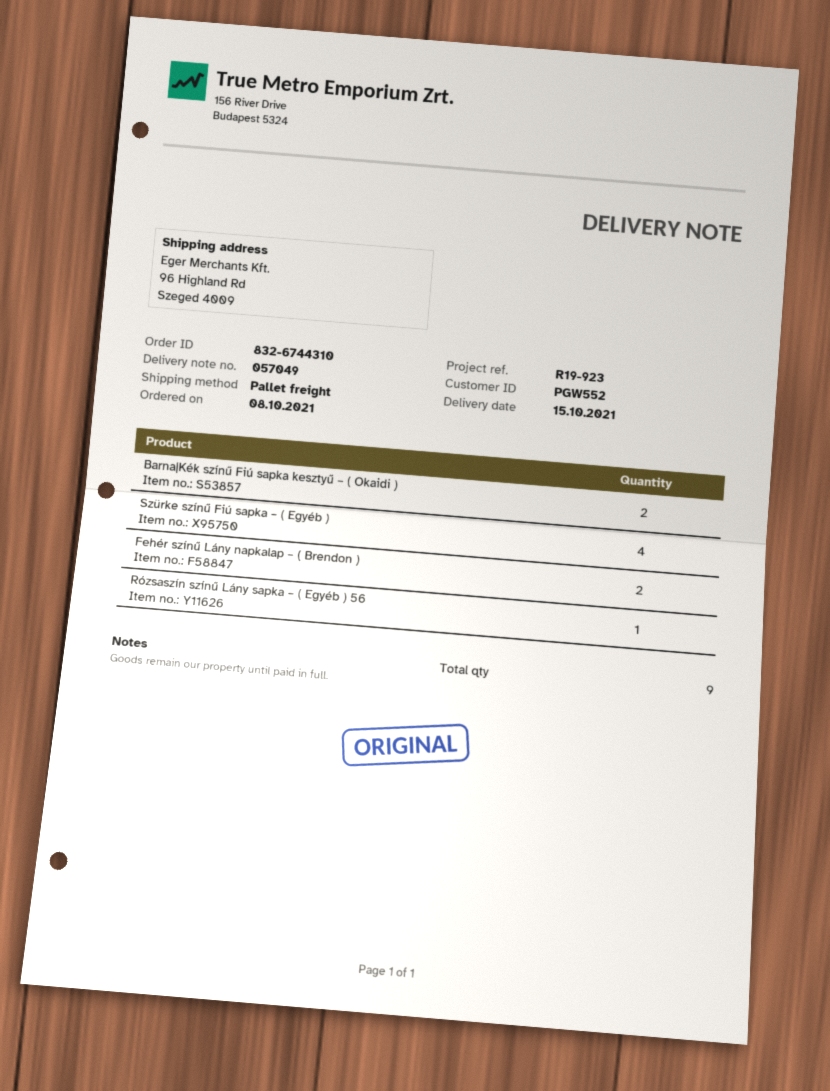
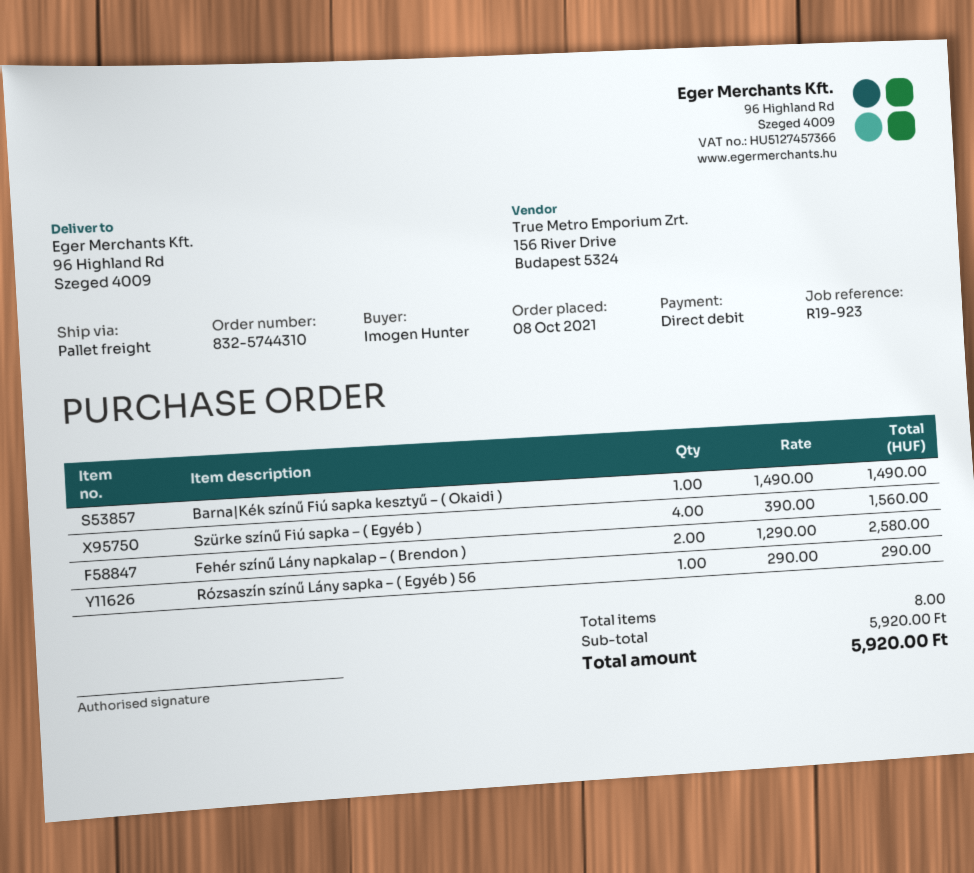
order number: 832-6744310 -> 832-5744310
Barna|Kék színű Fiú sapka kesztyű – ( Okaidi ): 2 -> 1
total quantity: 9 -> 8

